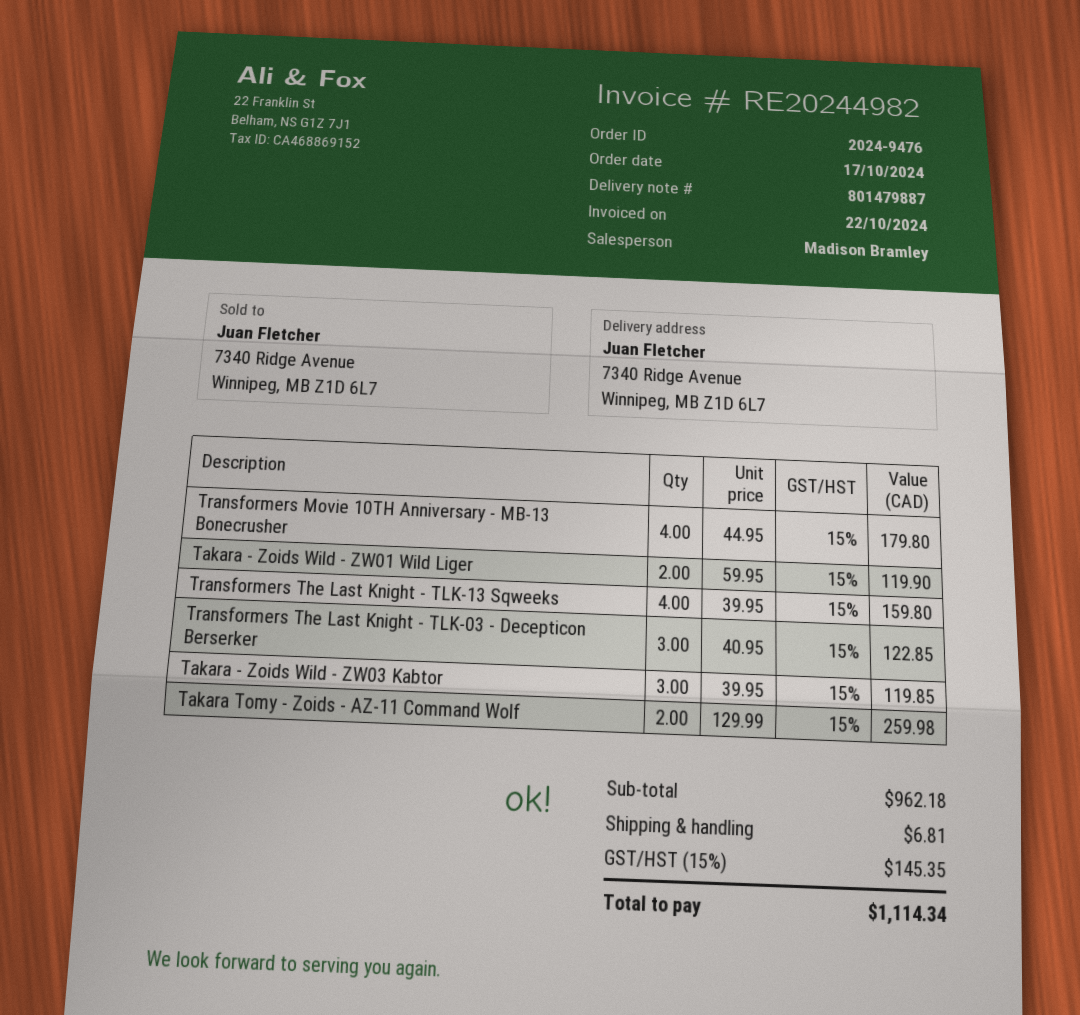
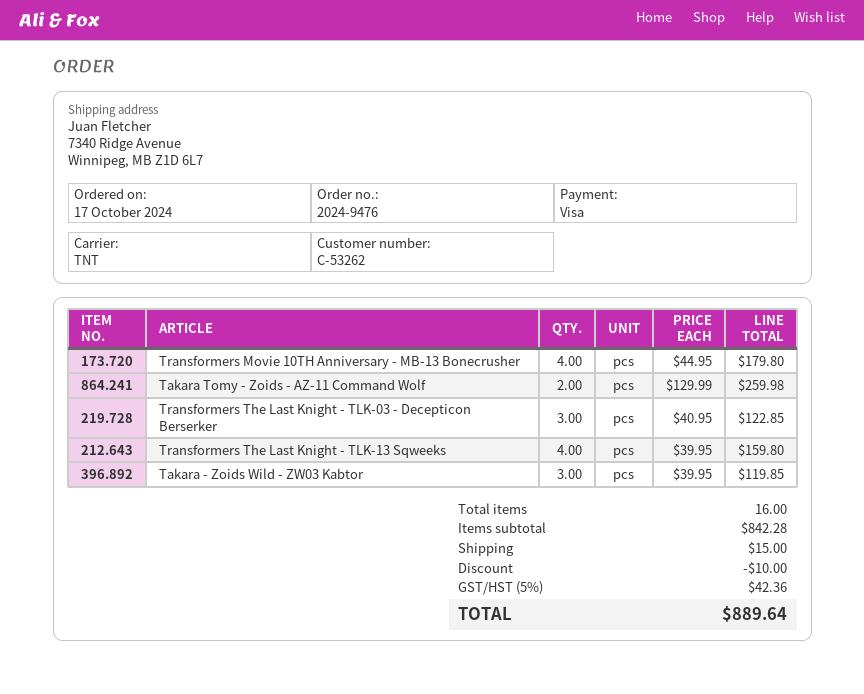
Takara - Zoids Wild - ZW01 Wild Liger: 2 x 59.95 = 119.90 -> none
subtotal: 962.18 -> 842.28
discount: none -> 10.00
shipping: 6.81 -> 15.00
tax: 15% = 145.35 -> 5% = 42.36
total: 1114.34 -> 889.64

